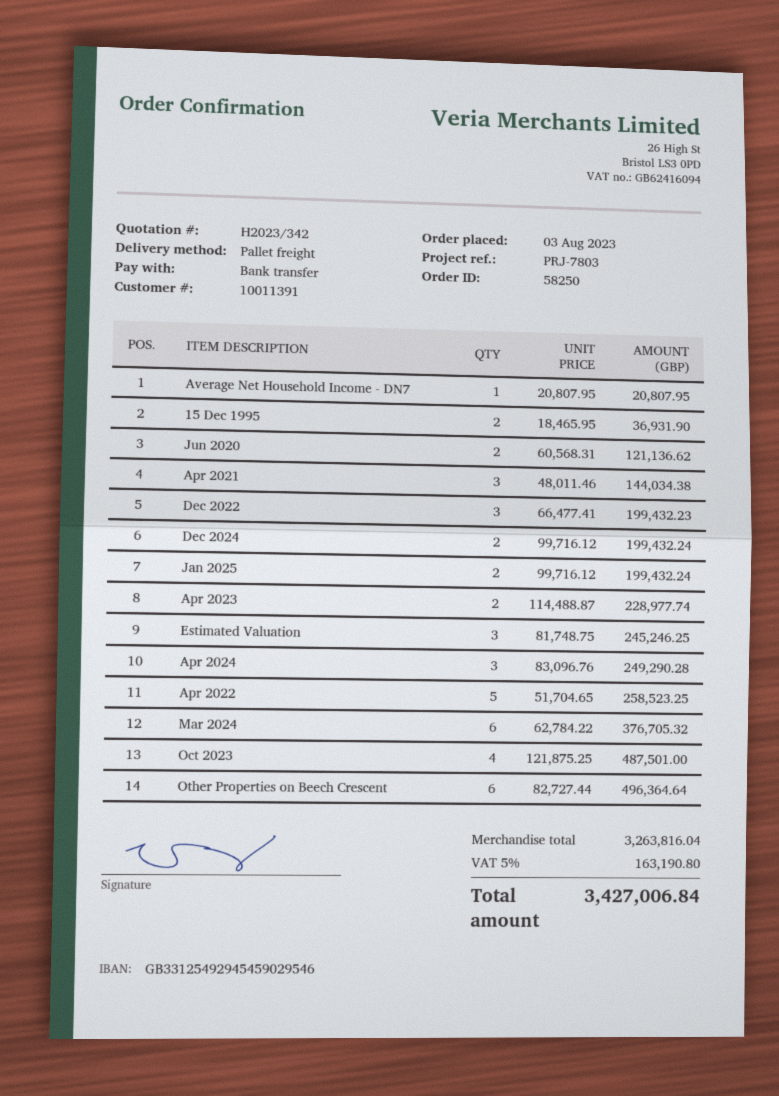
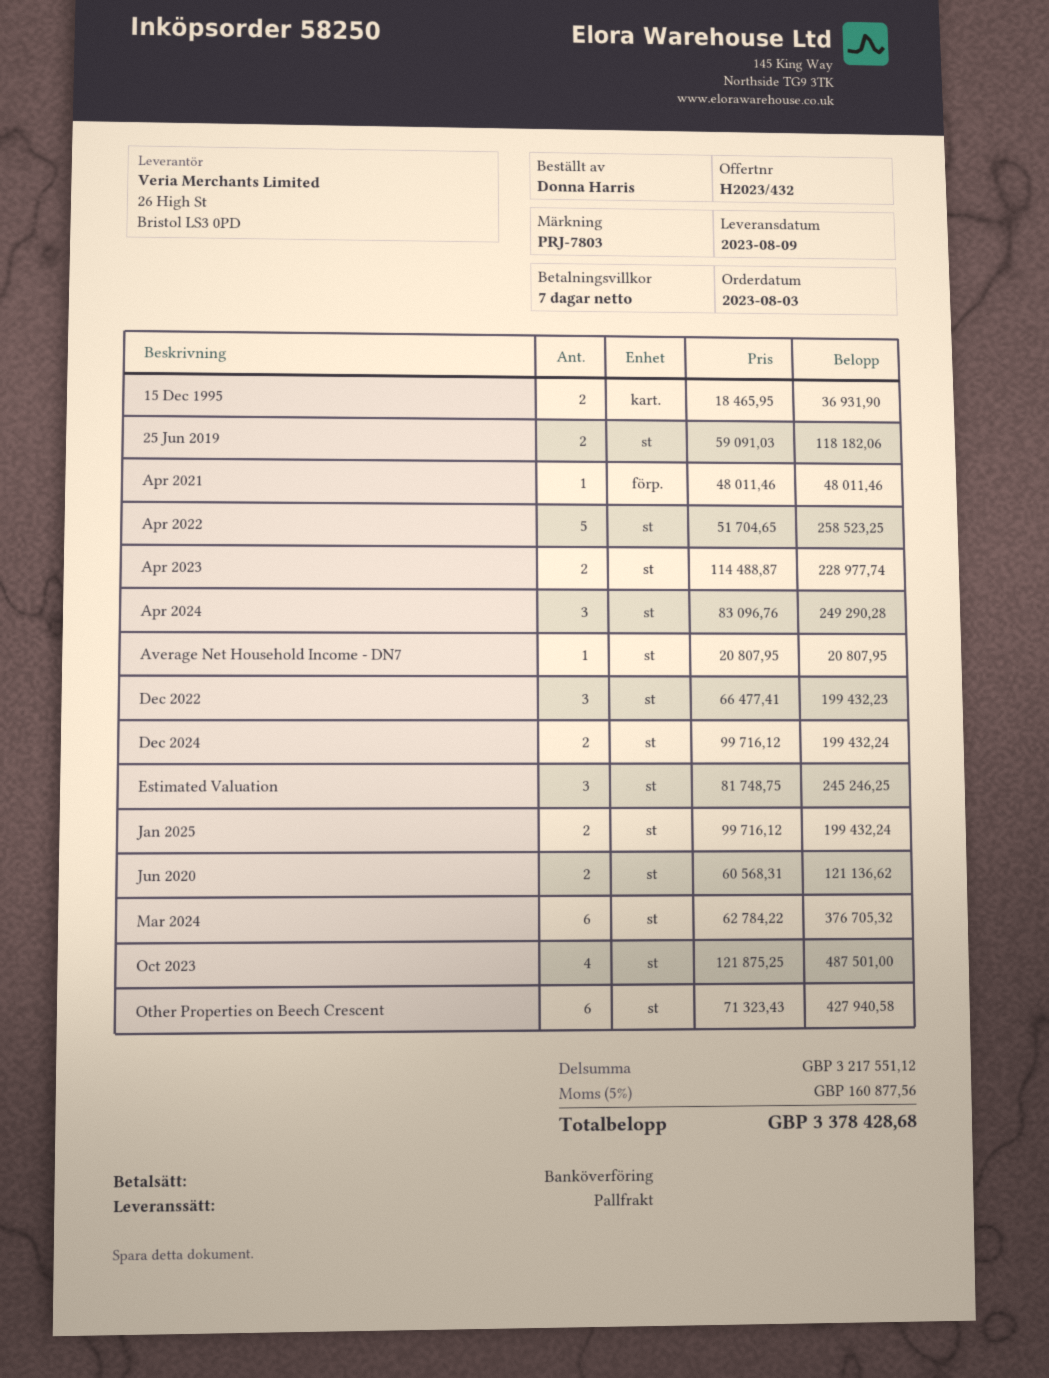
quote number: H2023/342 -> H2023/432
Apr 2021: 3 x 48011.46 = 144034.38 -> 1 x 48011.46 = 48011.46
Other Properties on Beech Crescent: 6 x 82727.44 = 496364.64 -> 6 x 71323.43 = 427940.58
25 Jun 2019: none -> 2 x 59091.03 = 118182.06
subtotal: 3263816.04 -> 3217551.12
tax: 5% = 163190.80 -> 5% = 160877.56
total: 3427006.84 -> 3378428.68

